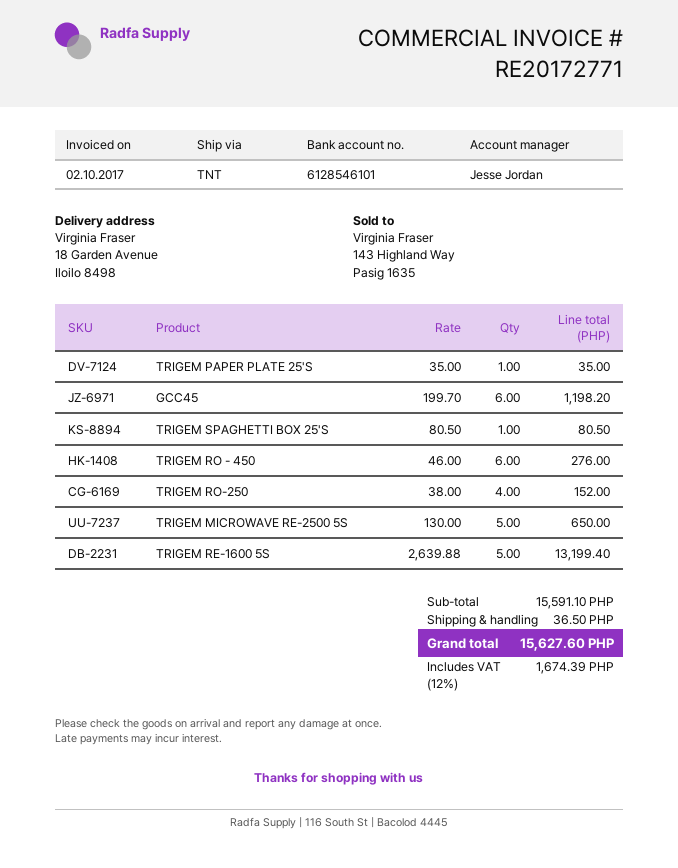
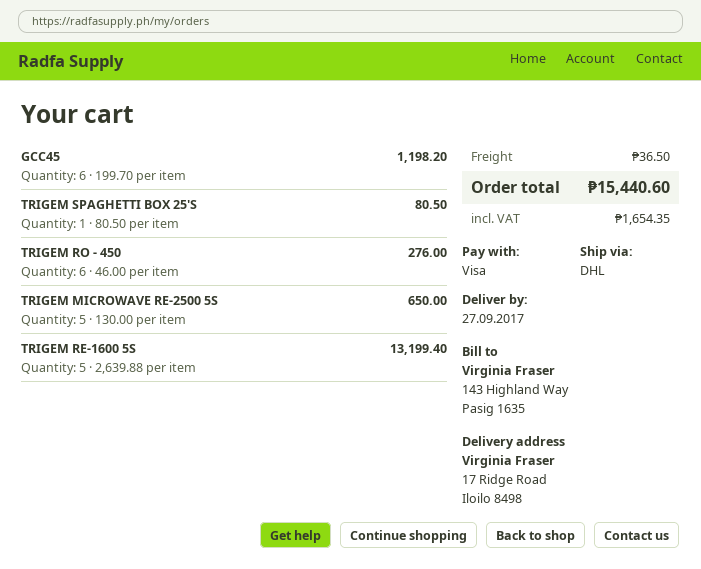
shipping method: TNT -> DHL
ship to: 18 Garden Avenue, Iloilo 8498 -> 17 Ridge Road, Iloilo 8498
TRIGEM PAPER PLATE 25'S: 1 x 35.00 = 35.00 -> none
TRIGEM RO-250: 4 x 38.00 = 152.00 -> none
tax: 1674.39 -> 1654.35
total: 15627.60 -> 15440.60

